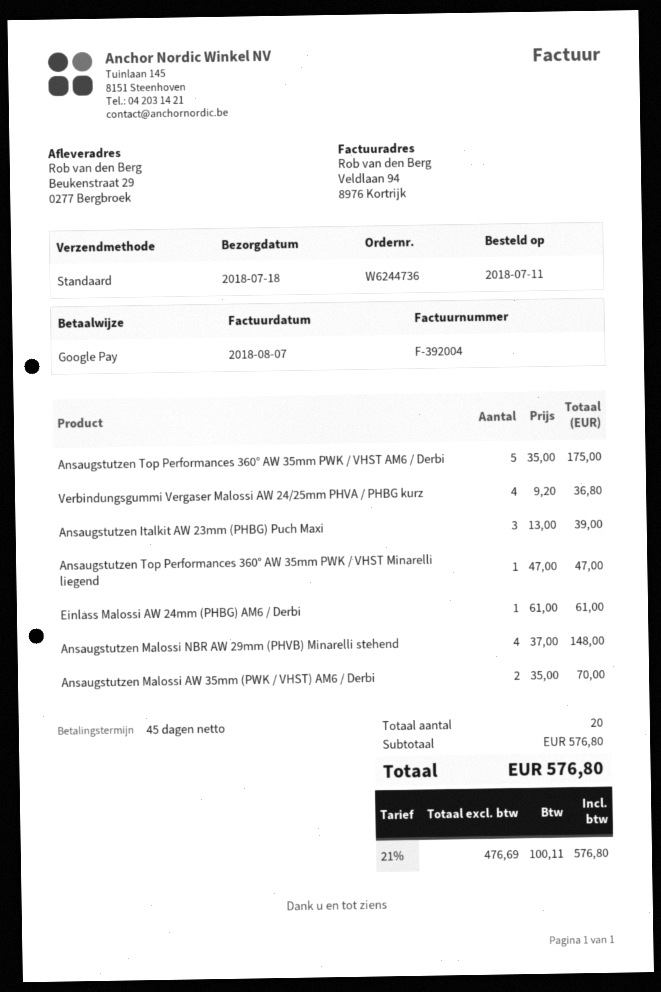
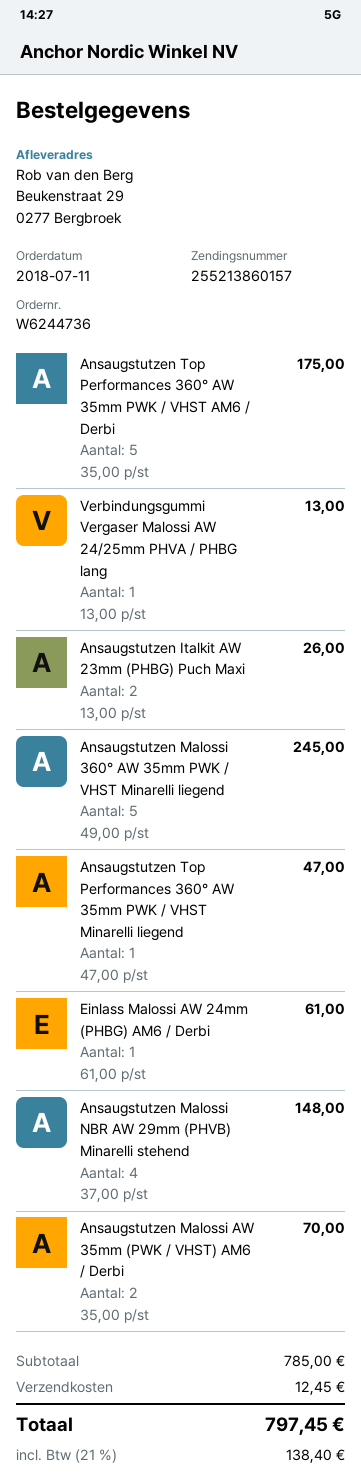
Verbindungsgummi Vergaser Malossi AW 24/25mm PHVA / PHBG kurz: 4 x 9.20 = 36.80 -> none
Ansaugstutzen Italkit AW 23mm (PHBG) Puch Maxi: 3 x 13.00 = 39.00 -> 2 x 13.00 = 26.00
Verbindungsgummi Vergaser Malossi AW 24/25mm PHVA / PHBG lang: none -> 1 x 13.00 = 13.00
Ansaugstutzen Malossi 360° AW 35mm PWK / VHST Minarelli liegend: none -> 5 x 49.00 = 245.00
subtotal: 576.80 -> 785.00
shipping: none -> 12.45
tax: 21% = 100.11 -> 21% = 138.40
total: 576.80 -> 797.45

